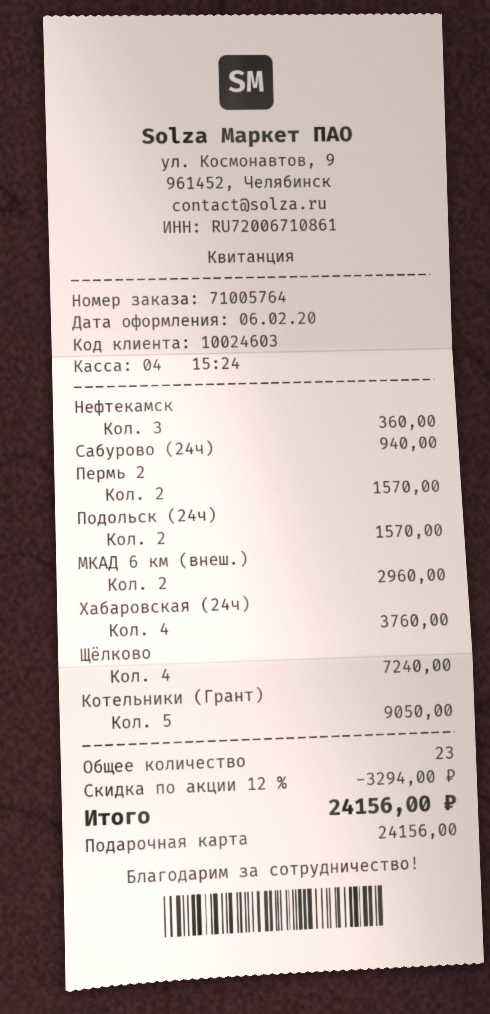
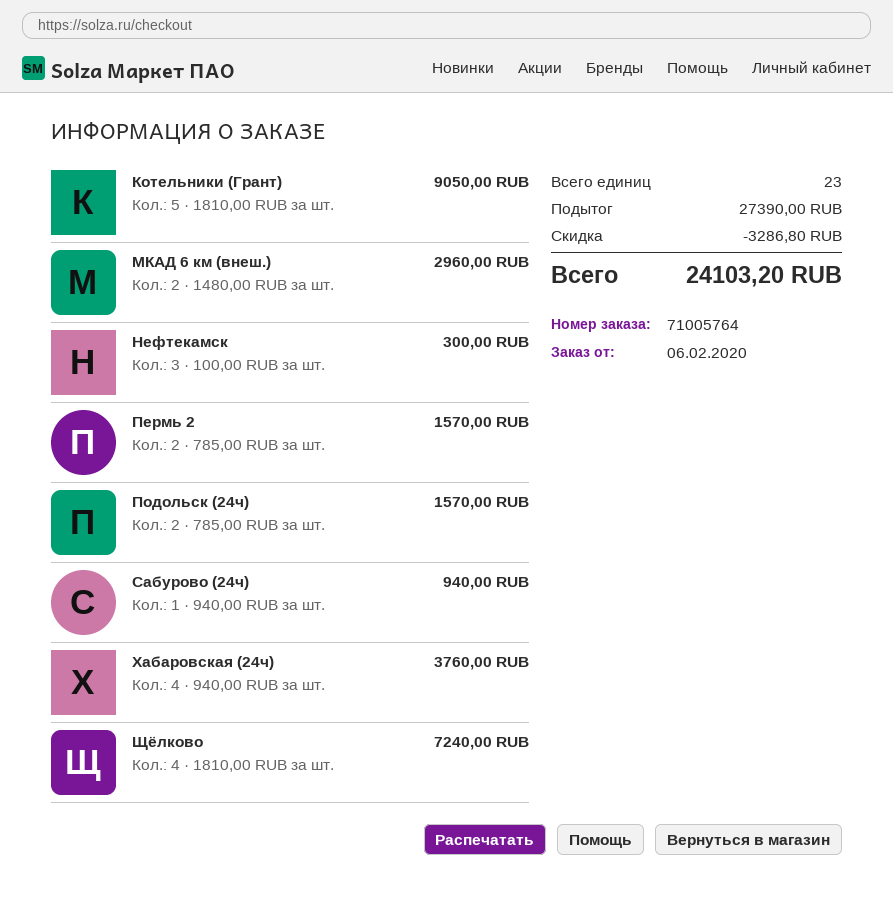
Нефтекамск: 3 for 360.00 -> 3 for 300.00
discount: 3294.00 -> 3286.80
total: 24156.00 -> 24103.20

